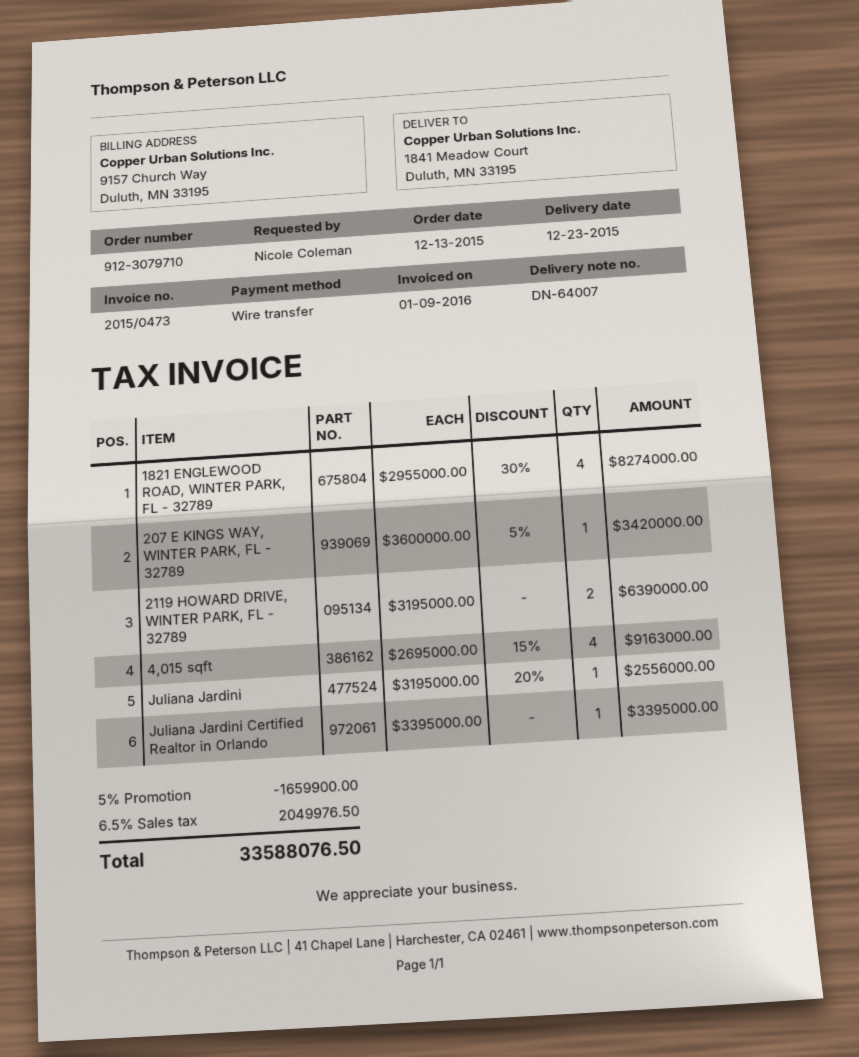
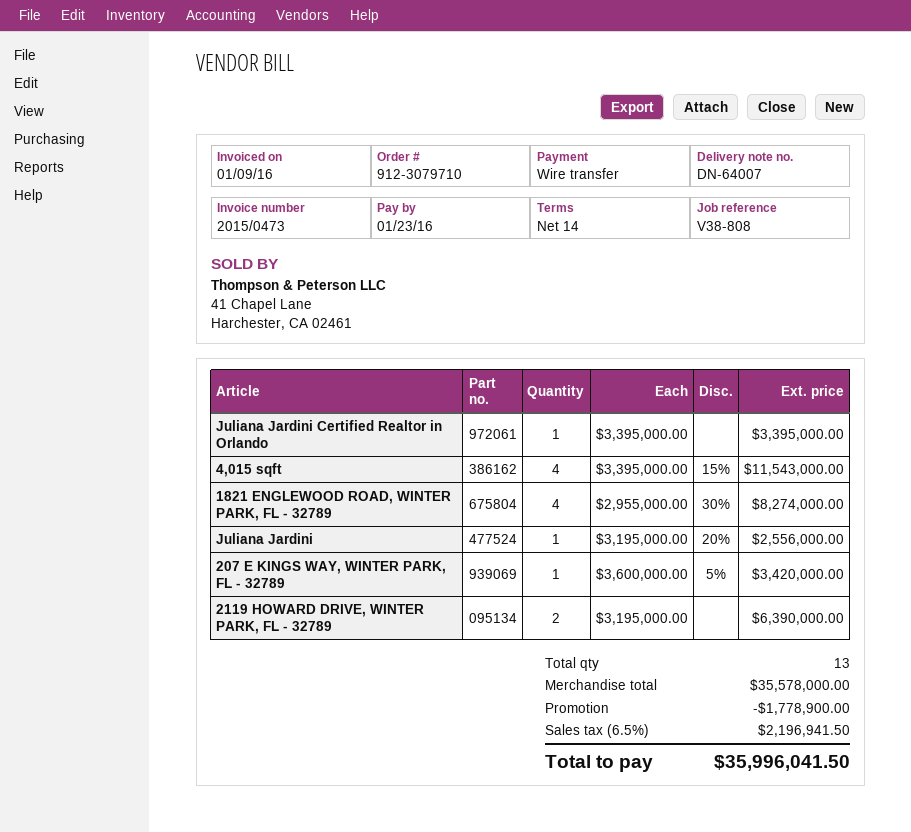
4,015 sqft: 4 x 2695000.00 - 15% = 9163000.00 -> 4 x 3395000.00 - 15% = 11543000.00
discount: 1659900.00 -> 1778900.00
tax: 6.5% = 2049976.50 -> 6.5% = 2196941.50
total: 33588076.50 -> 35996041.50

